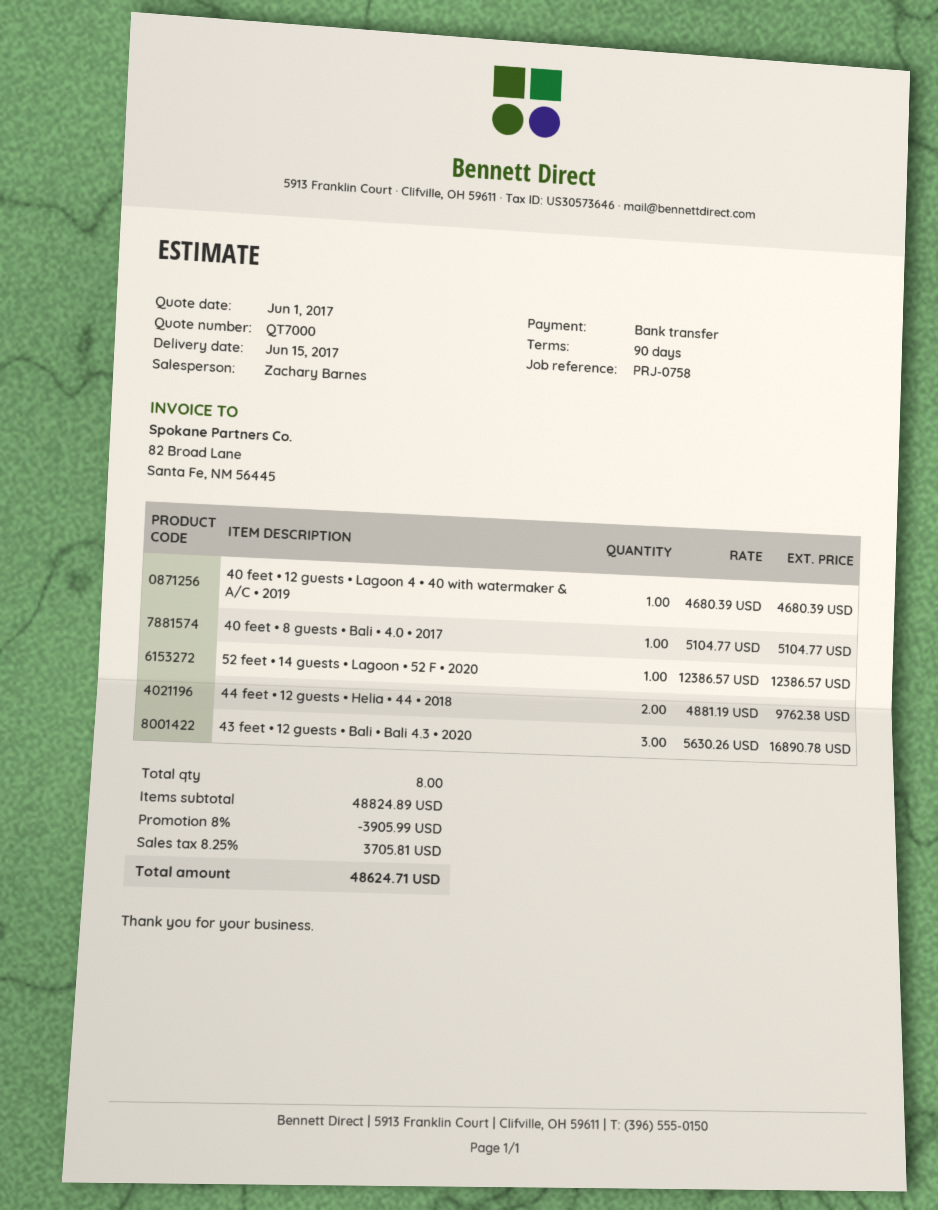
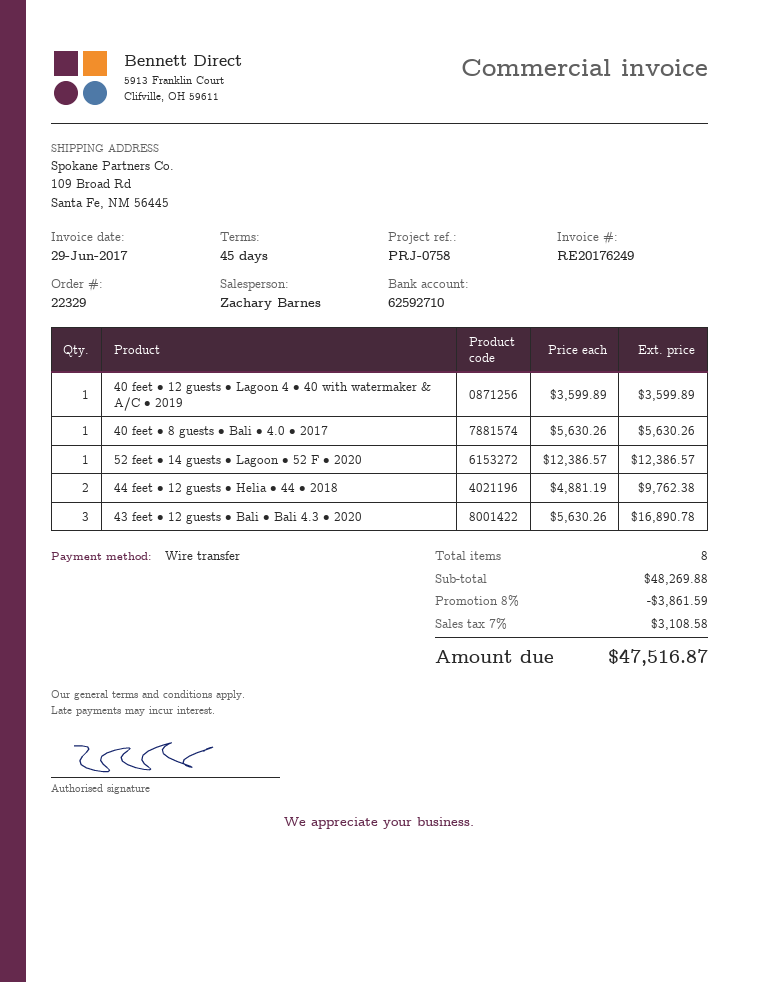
payment terms: 90 days -> 45 days
40 feet • 12 guests • Lagoon 4 • 40 with watermaker & A/C • 2019: 1 x 4680.39 = 4680.39 -> 1 x 3599.89 = 3599.89
40 feet • 8 guests • Bali • 4.0 • 2017: 1 x 5104.77 = 5104.77 -> 1 x 5630.26 = 5630.26
subtotal: 48824.89 -> 48269.88
discount: 8% = 3905.99 -> 8% = 3861.59
tax: 8.25% = 3705.81 -> 7% = 3108.58
total: 48624.71 -> 47516.87

